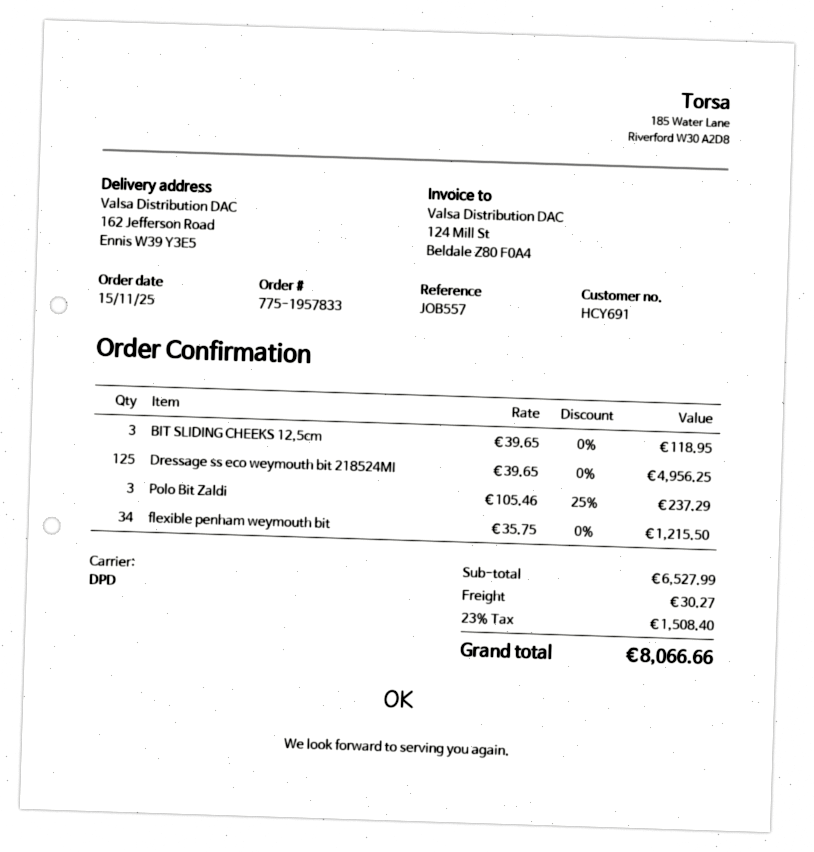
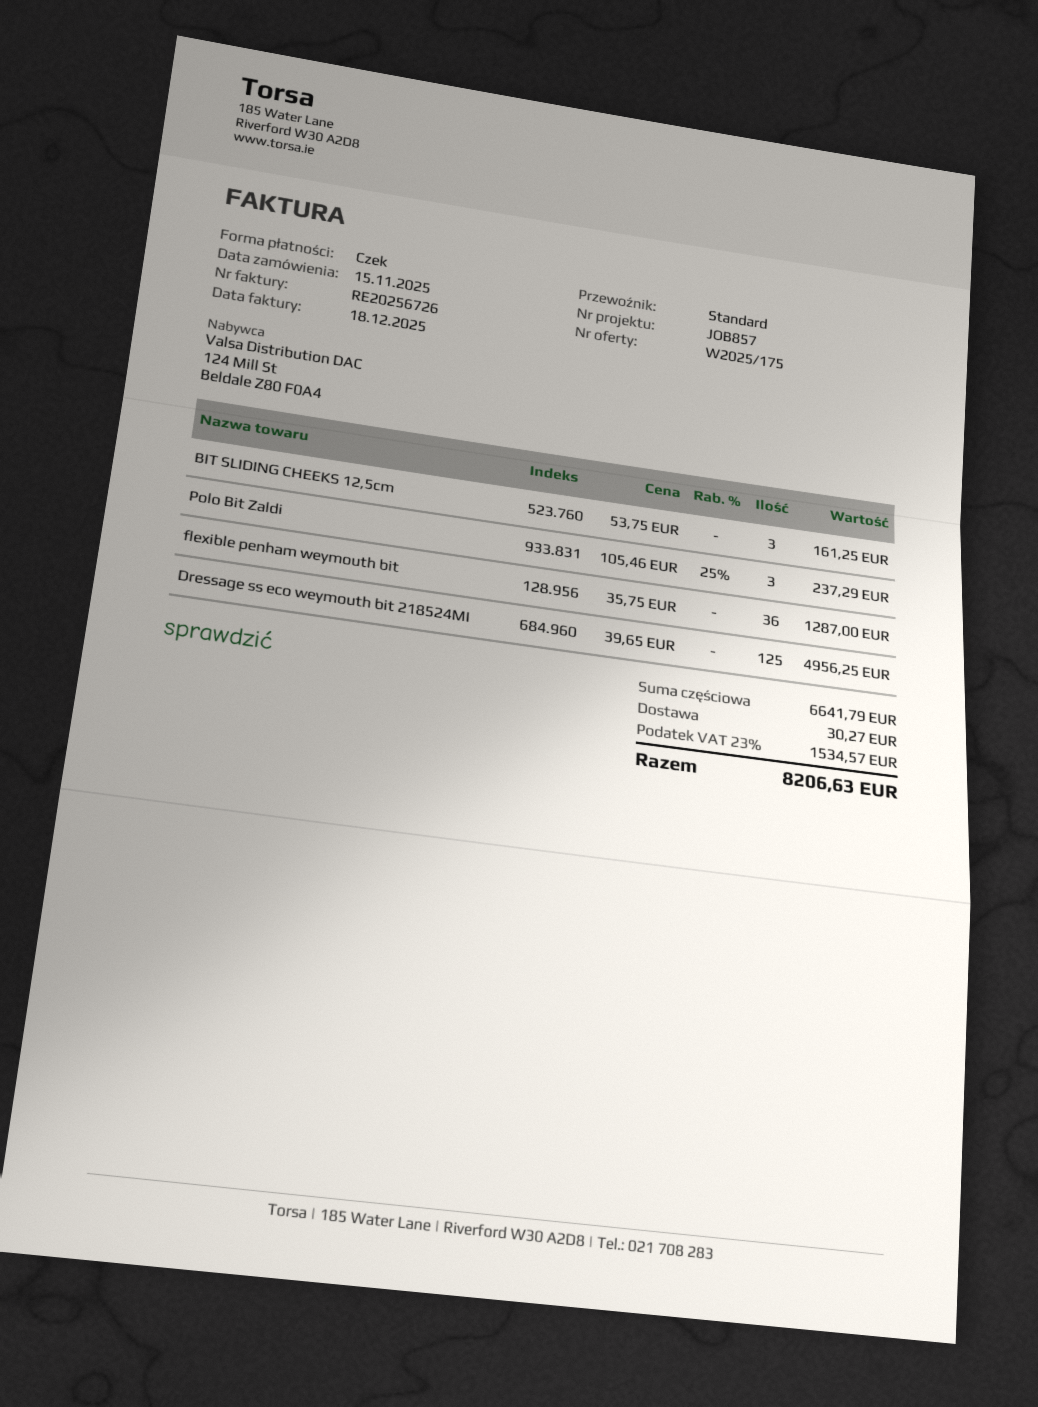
reference: JOB557 -> JOB857
shipping method: DPD -> standard
BIT SLIDING CHEEKS 12,5cm: 3 x 39.65 = 118.95 -> 3 x 53.75 = 161.25
flexible penham weymouth bit: 34 x 35.75 = 1215.50 -> 36 x 35.75 = 1287.00
subtotal: 6527.99 -> 6641.79
tax: 23% = 1508.40 -> 23% = 1534.57
total: 8066.66 -> 8206.63

